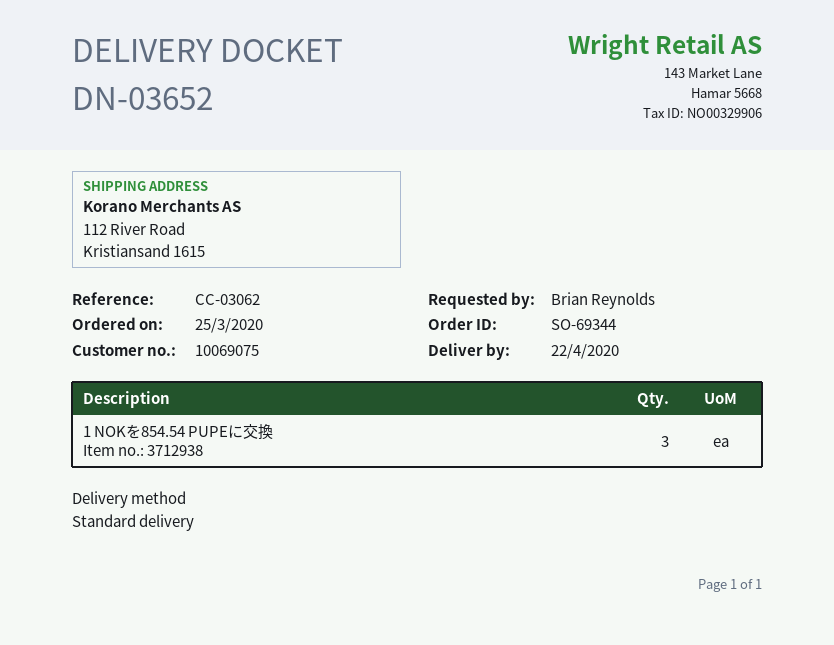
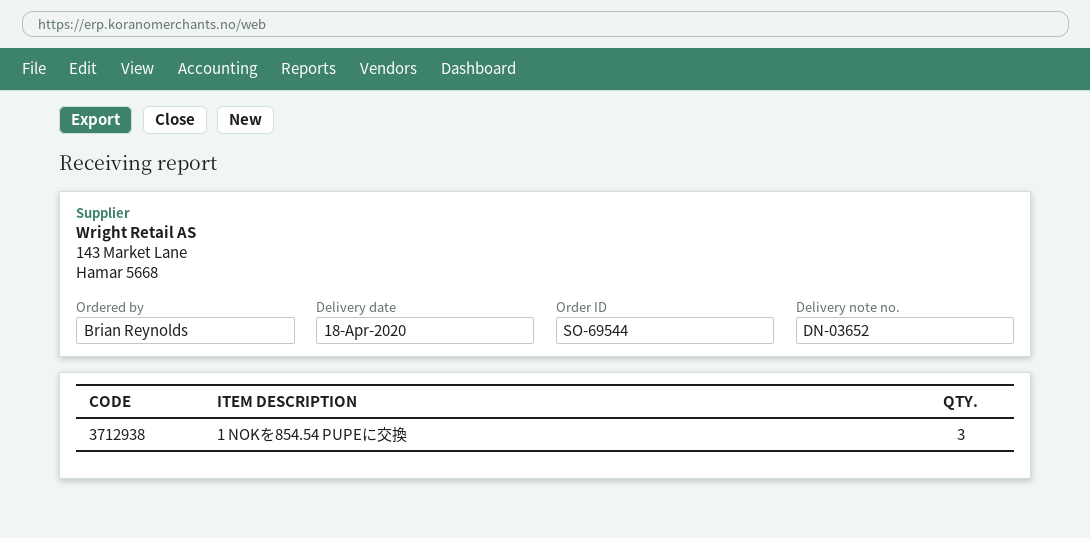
order number: SO-69344 -> SO-69544
delivery date: 2020-04-22 -> 2020-04-18

